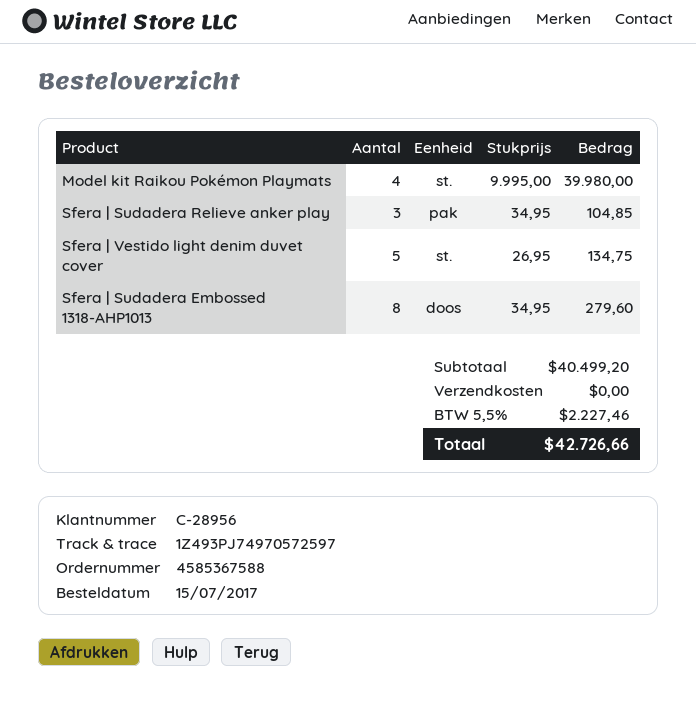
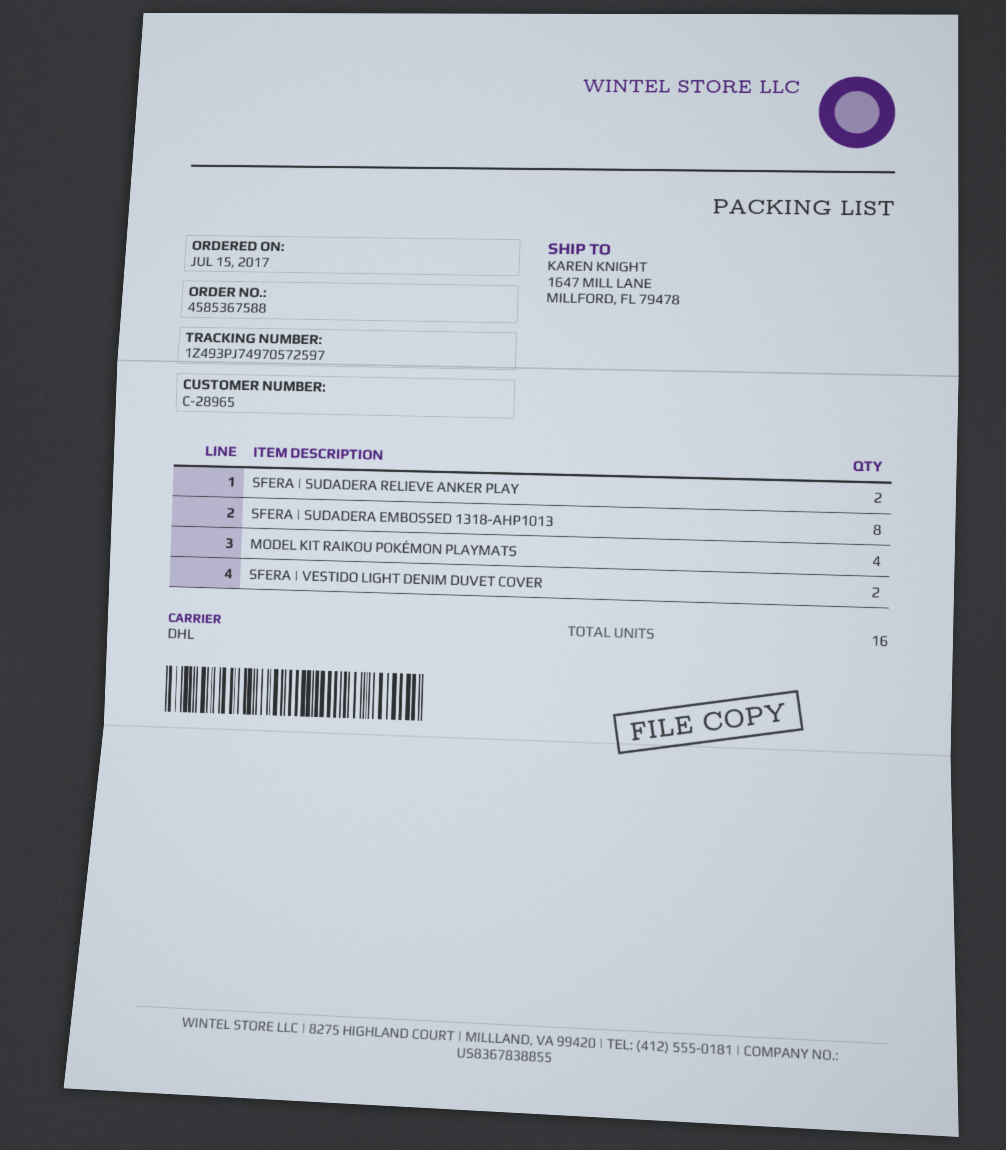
customer number: C-28956 -> C-28965
Sfera | Sudadera Relieve anker play: 3 -> 2
Sfera | Vestido light denim duvet cover: 5 -> 2

